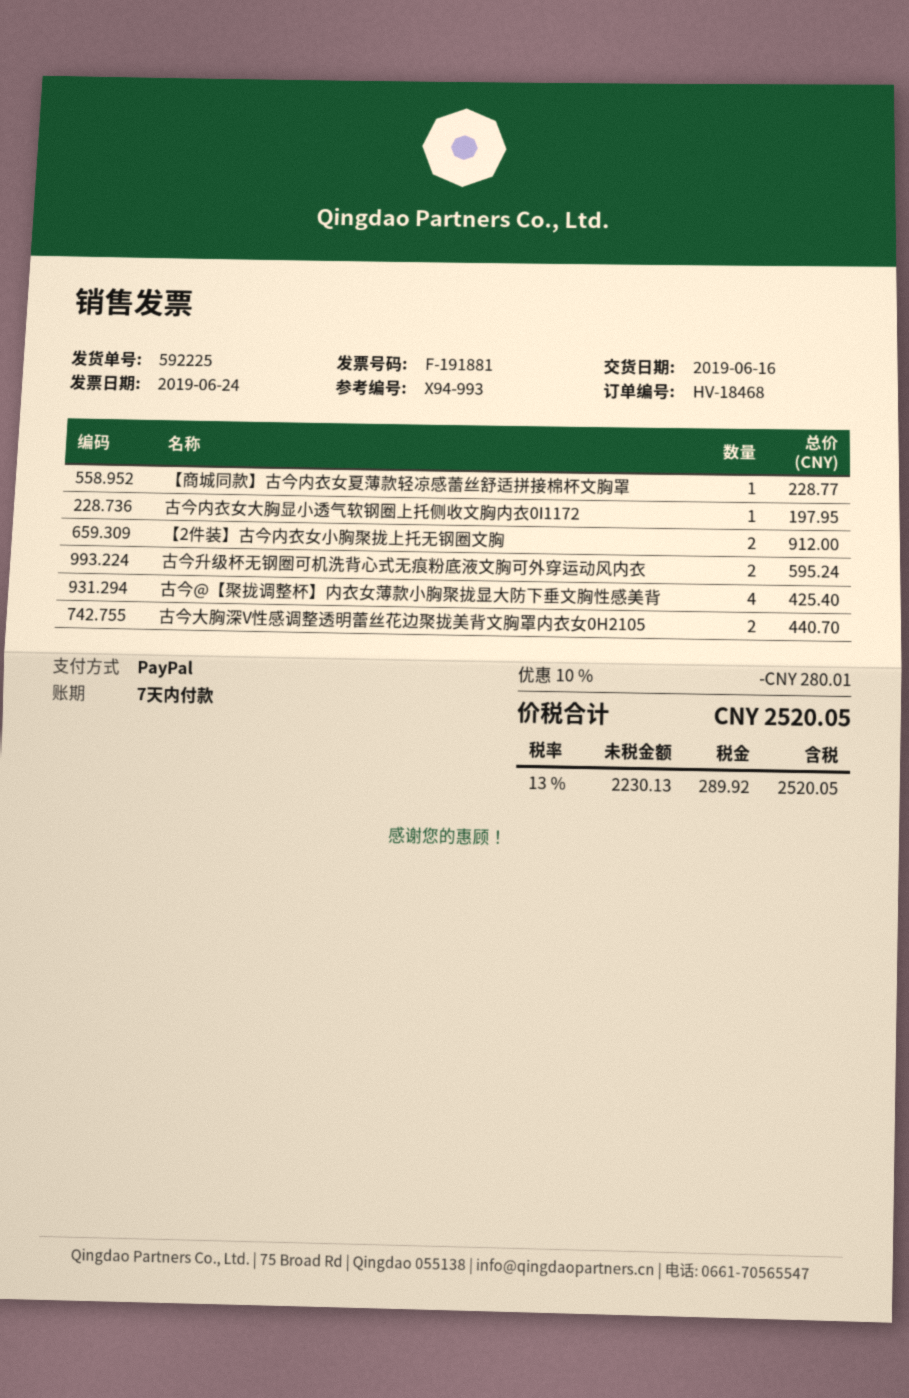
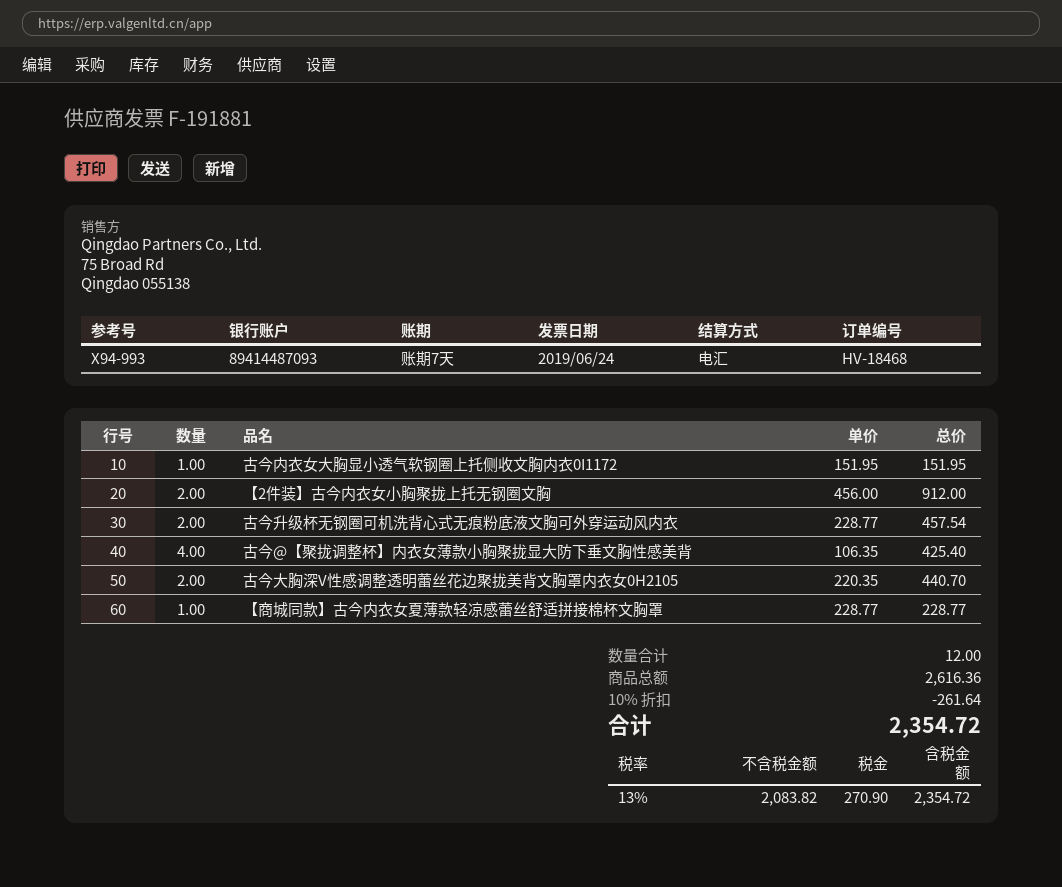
payment method: PayPal -> bank transfer
古今内衣女大胸显小透气软钢圈上托侧收文胸内衣0I1172: 1 for 197.95 -> 1 for 151.95
古今升级杯无钢圈可机洗背心式无痕粉底液文胸可外穿运动风内衣: 2 for 595.24 -> 2 for 457.54
discount: 10% = 280.01 -> 10% = 261.64
net: 2230.13 -> 2083.82
tax: 13% = 289.92 -> 13% = 270.90
total: 2520.05 -> 2354.72

